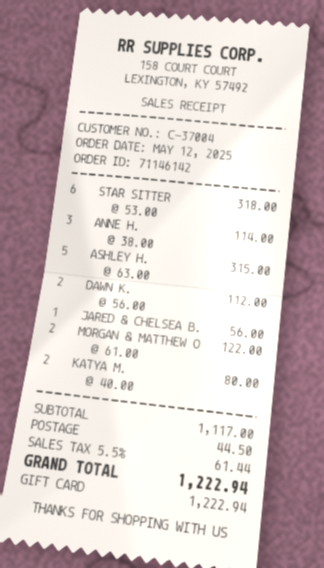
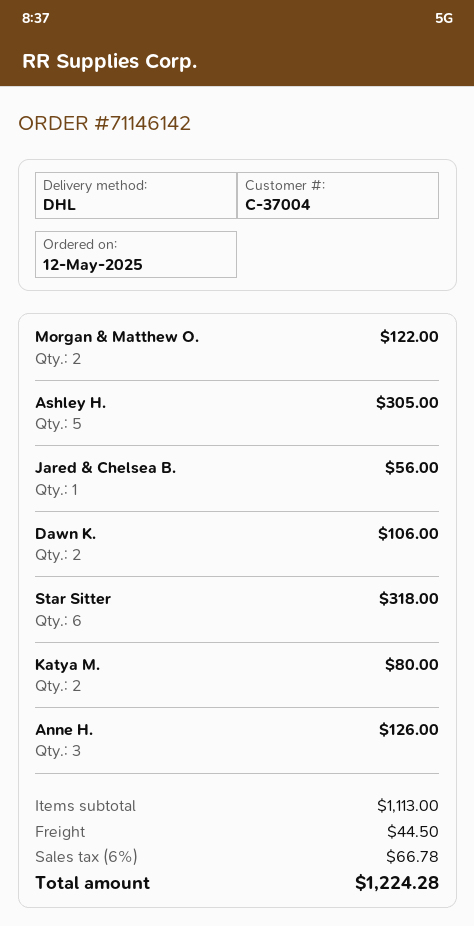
ANNE H.: 3 for 114.00 -> 3 for 126.00
ASHLEY H.: 5 for 315.00 -> 5 for 305.00
DAWN K.: 2 for 112.00 -> 2 for 106.00
subtotal: 1117.00 -> 1113.00
tax: 5.5% = 61.44 -> 6% = 66.78
total: 1222.94 -> 1224.28

